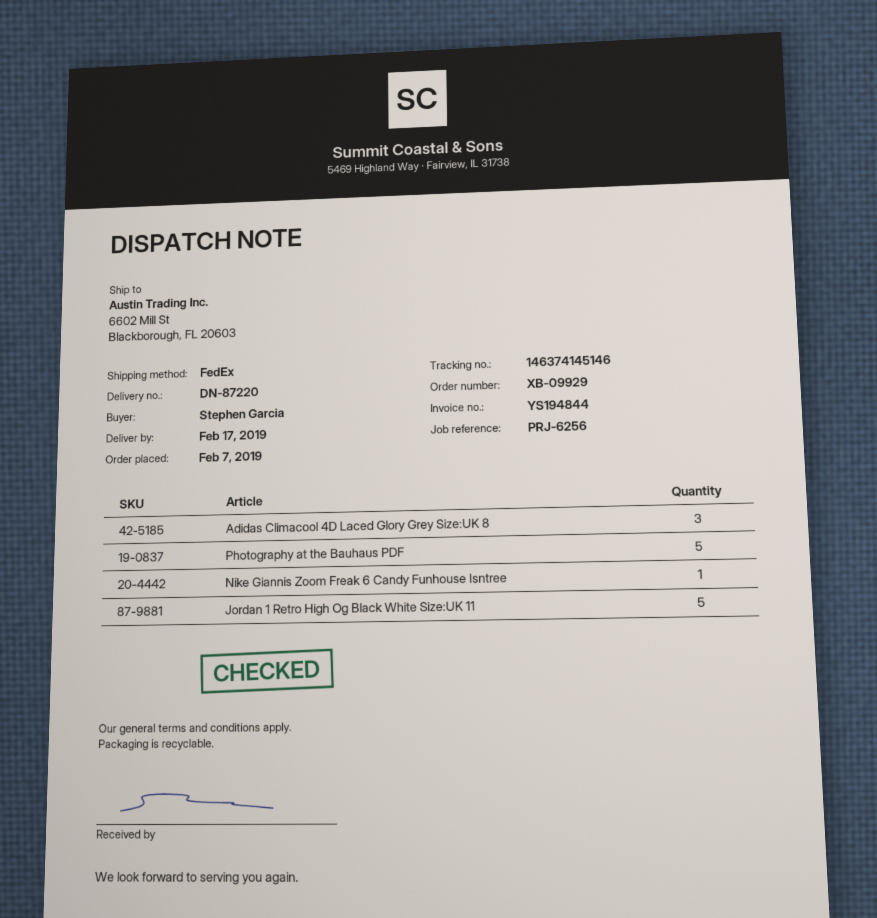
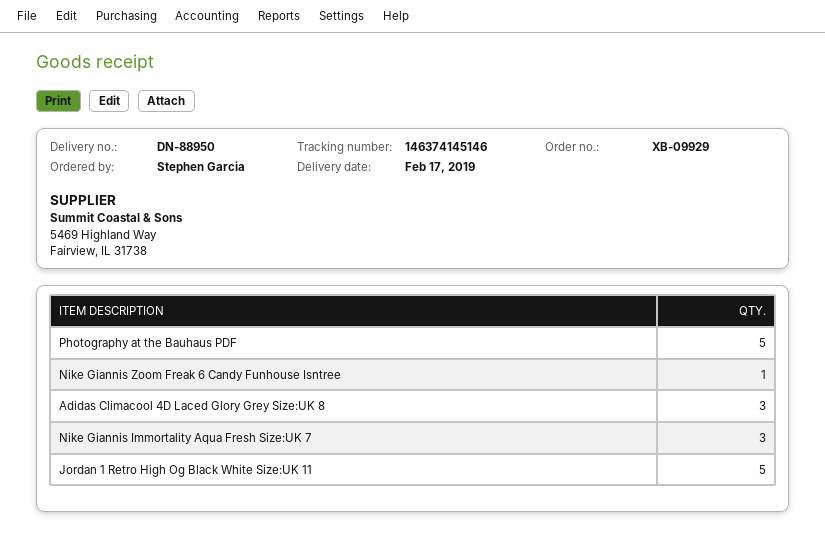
delivery note number: DN-87220 -> DN-88950
Nike Giannis Immortality Aqua Fresh Size:UK 7: none -> 3

